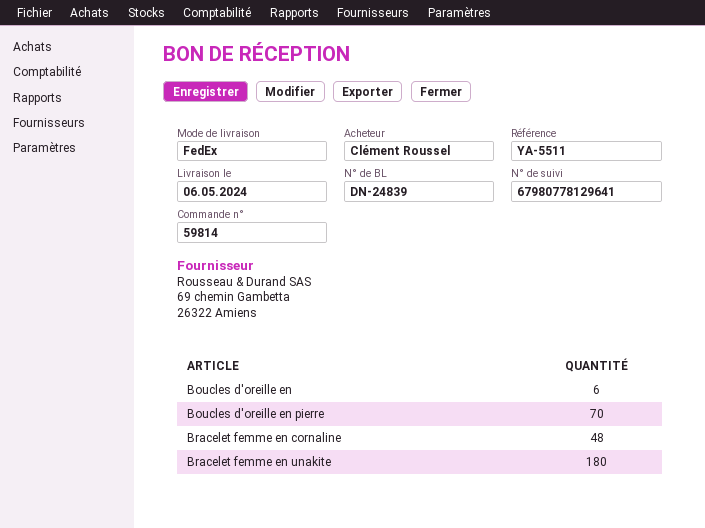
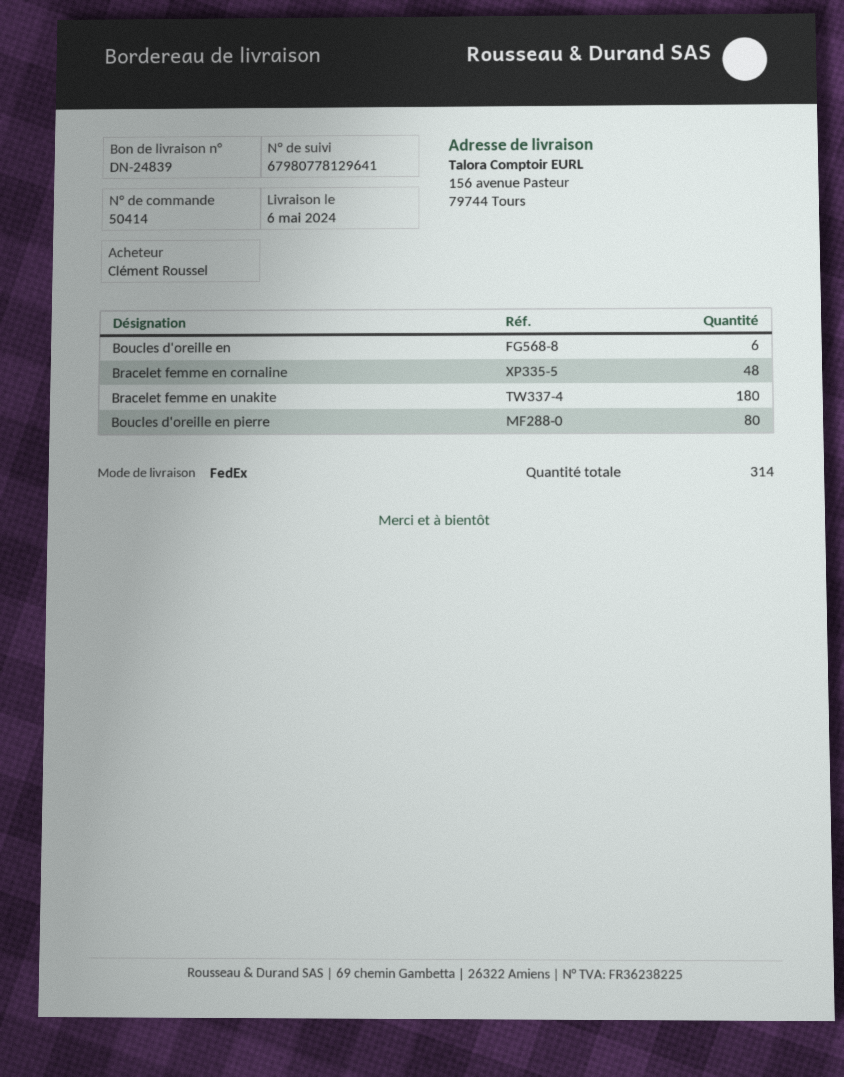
order number: 59814 -> 50414
Boucles d'oreille en pierre: 70 -> 80

